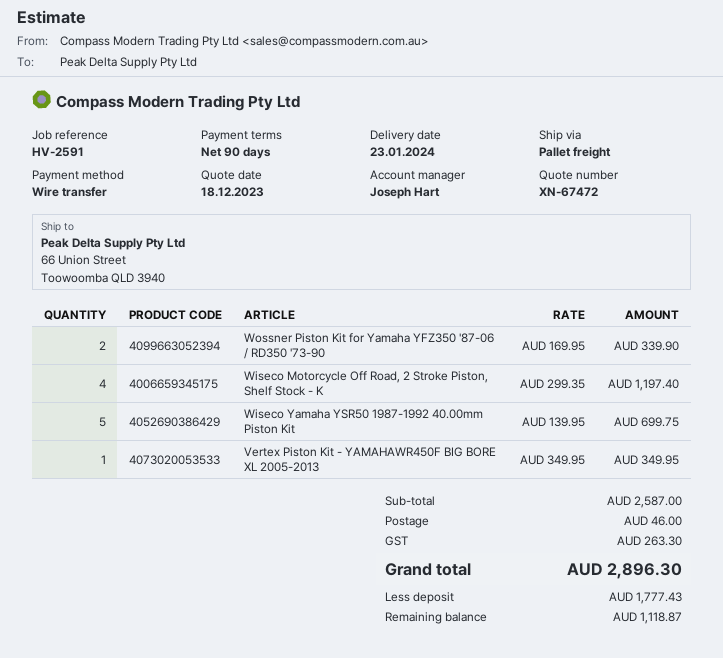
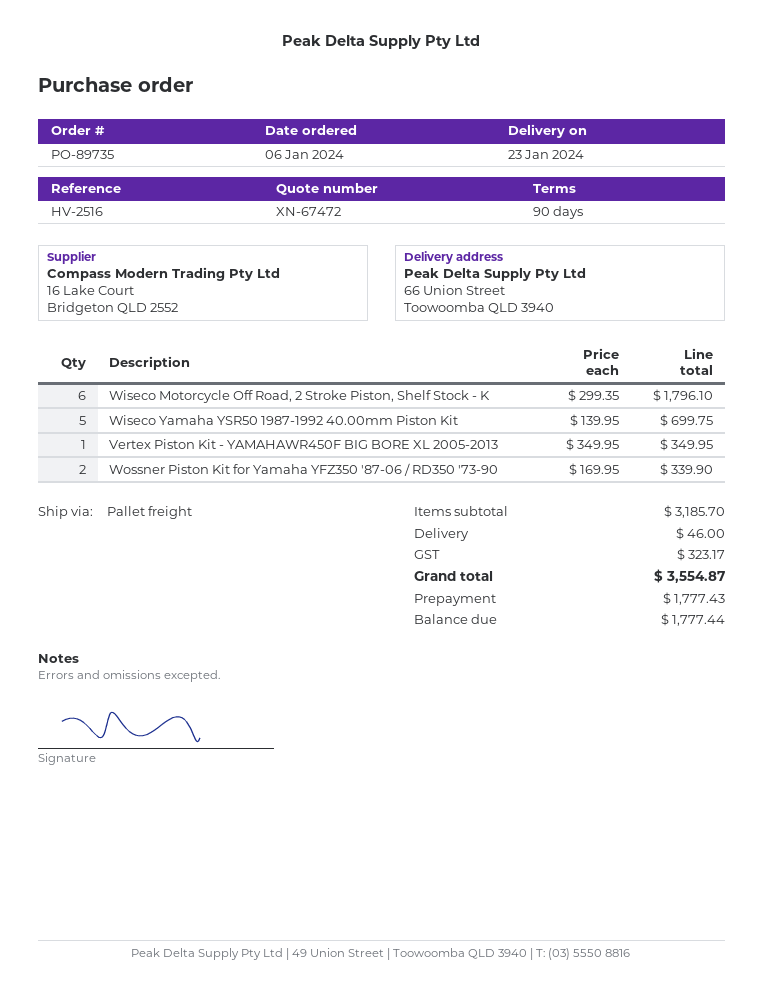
reference: HV-2591 -> HV-2516
Wiseco Motorcycle Off Road, 2 Stroke Piston, Shelf Stock - K: 4 x 299.35 = 1197.40 -> 6 x 299.35 = 1796.10
subtotal: 2587.00 -> 3185.70
tax: 263.30 -> 323.17
total: 2896.30 -> 3554.87
balance: 1118.87 -> 1777.44

